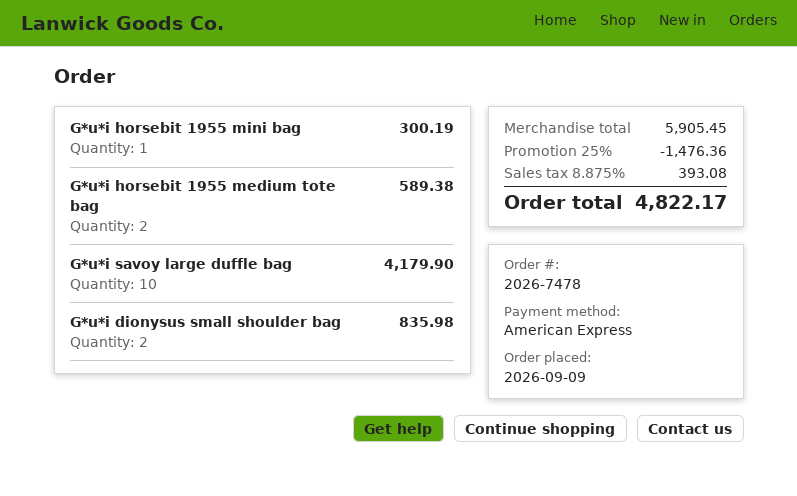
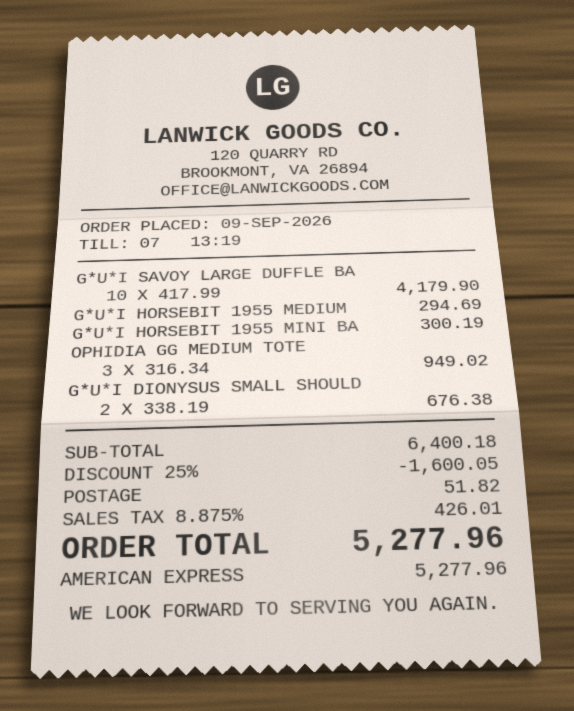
G*u*i horsebit 1955 medium tote bag: 2 for 589.38 -> 1 for 294.69
G*u*i dionysus small shoulder bag: 2 for 835.98 -> 2 for 676.38
OPHIDIA GG MEDIUM TOTE: none -> 3 for 949.02
subtotal: 5905.45 -> 6400.18
discount: 25% = 1476.36 -> 25% = 1600.05
shipping: none -> 51.82
tax: 8.875% = 393.08 -> 8.875% = 426.01
total: 4822.17 -> 5277.96

